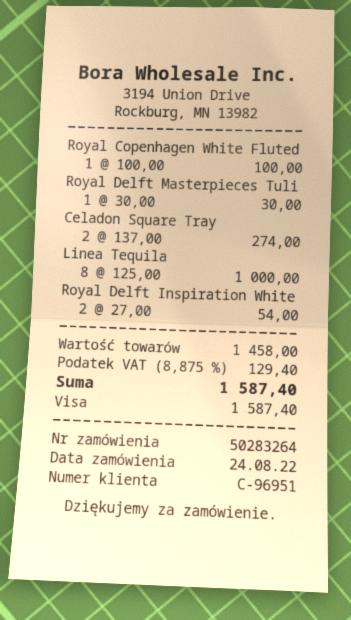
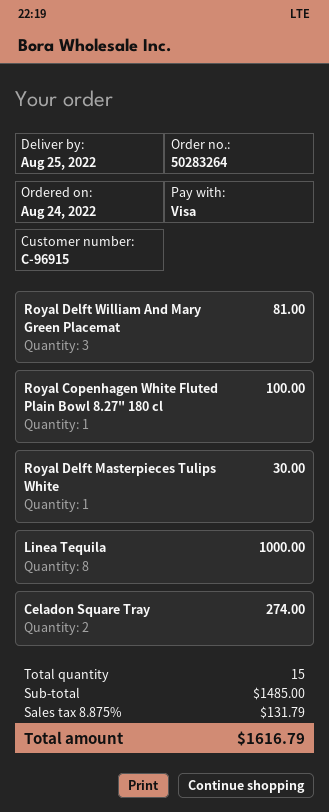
customer number: C-96951 -> C-96915
Royal Delft Inspiration White: 2 for 54.00 -> none
Royal Delft William And Mary Green Placemat: none -> 3 for 81.00
subtotal: 1458.00 -> 1485.00
tax: 8.875% = 129.40 -> 8.875% = 131.79
total: 1587.40 -> 1616.79

